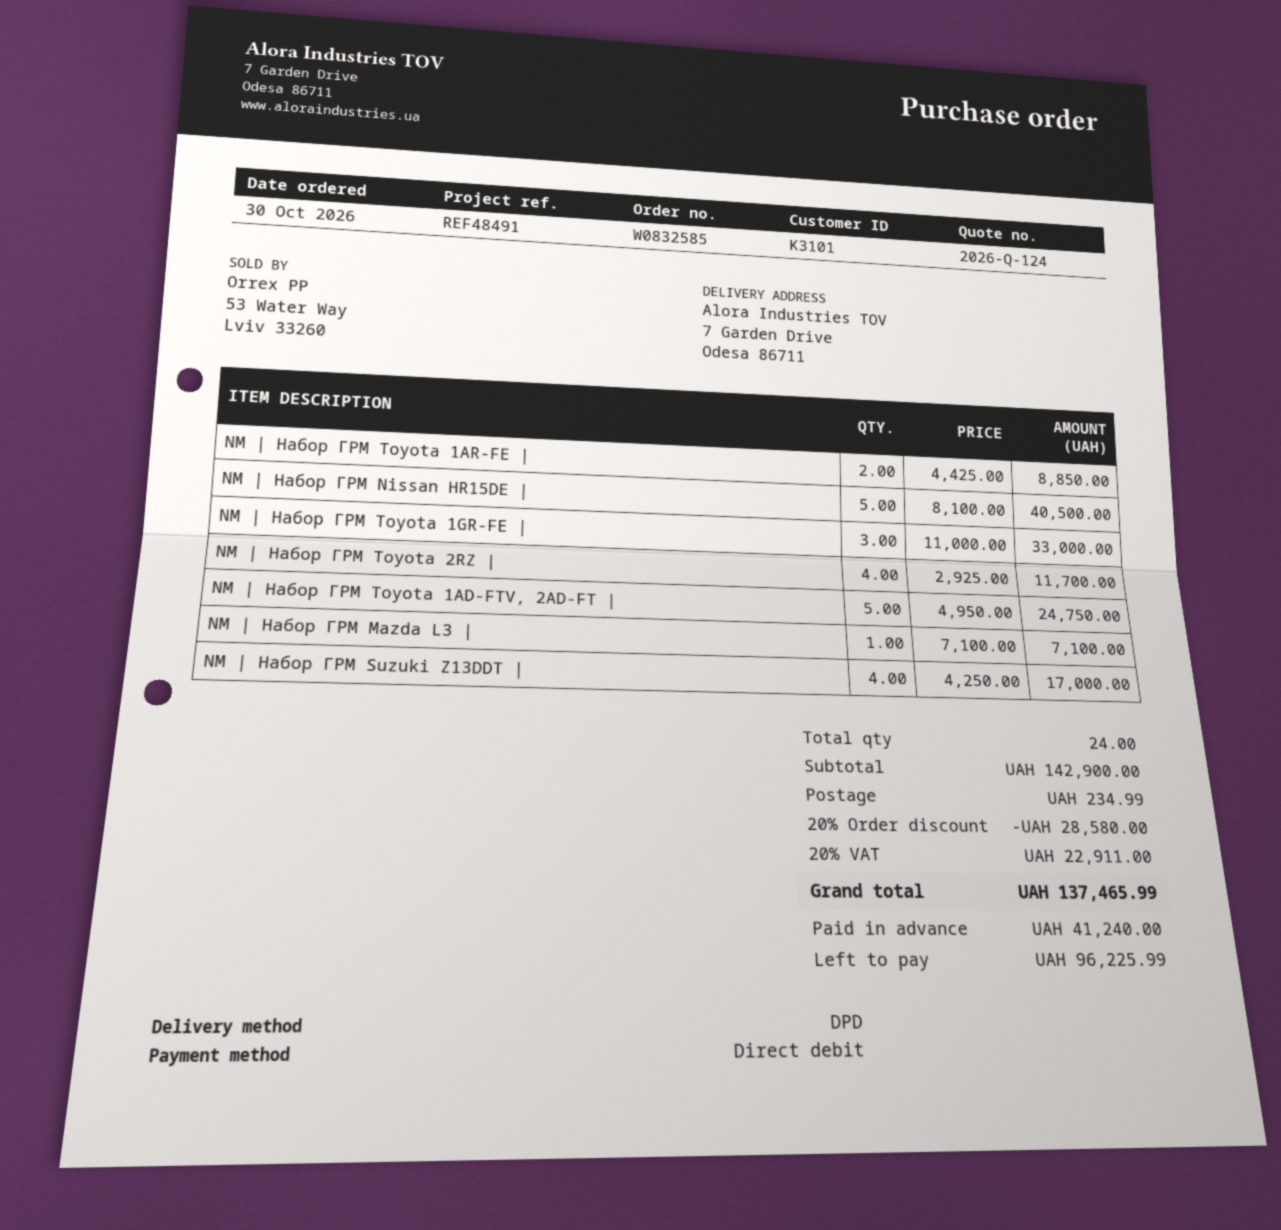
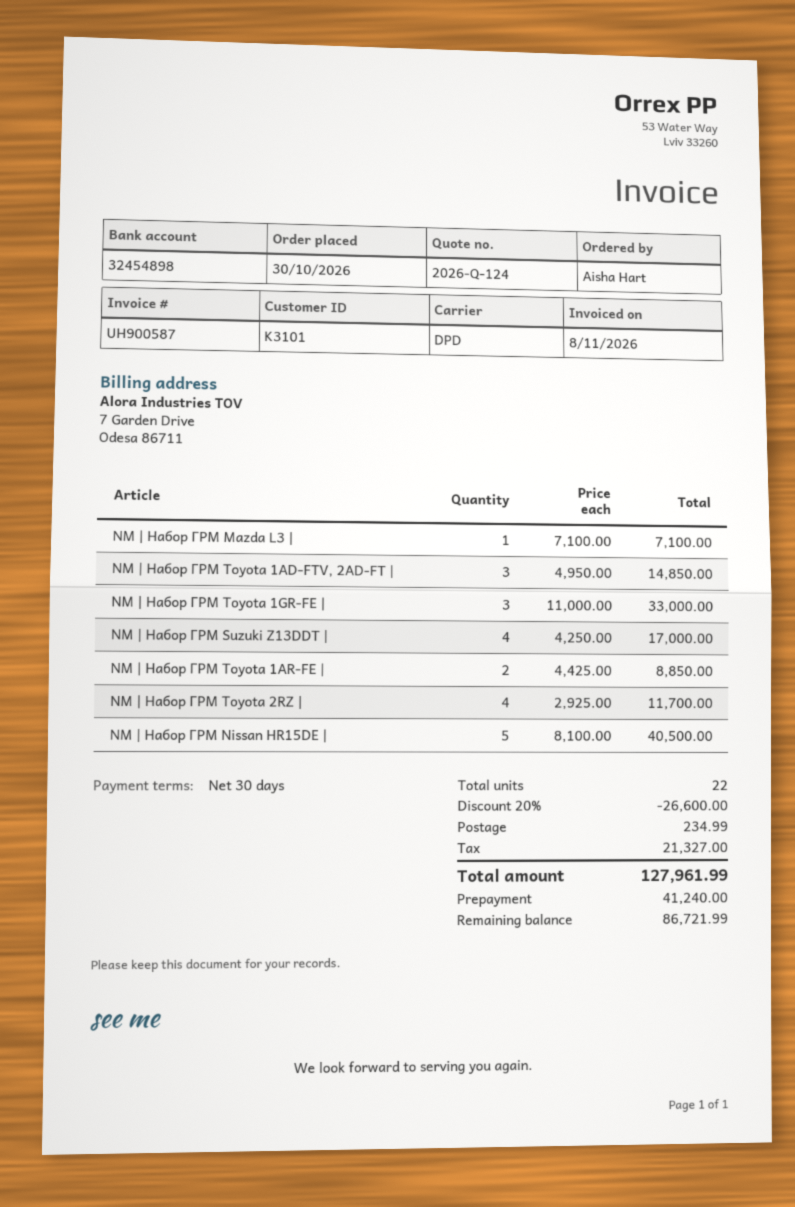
NM | Набор ГРМ Toyota 1AD-FTV, 2AD-FT |: 5 x 4950.00 = 24750.00 -> 3 x 4950.00 = 14850.00
total quantity: 24 -> 22
discount: 20% = 28580.00 -> 20% = 26600.00
tax: 22911.00 -> 21327.00
total: 137465.99 -> 127961.99
balance: 96225.99 -> 86721.99

